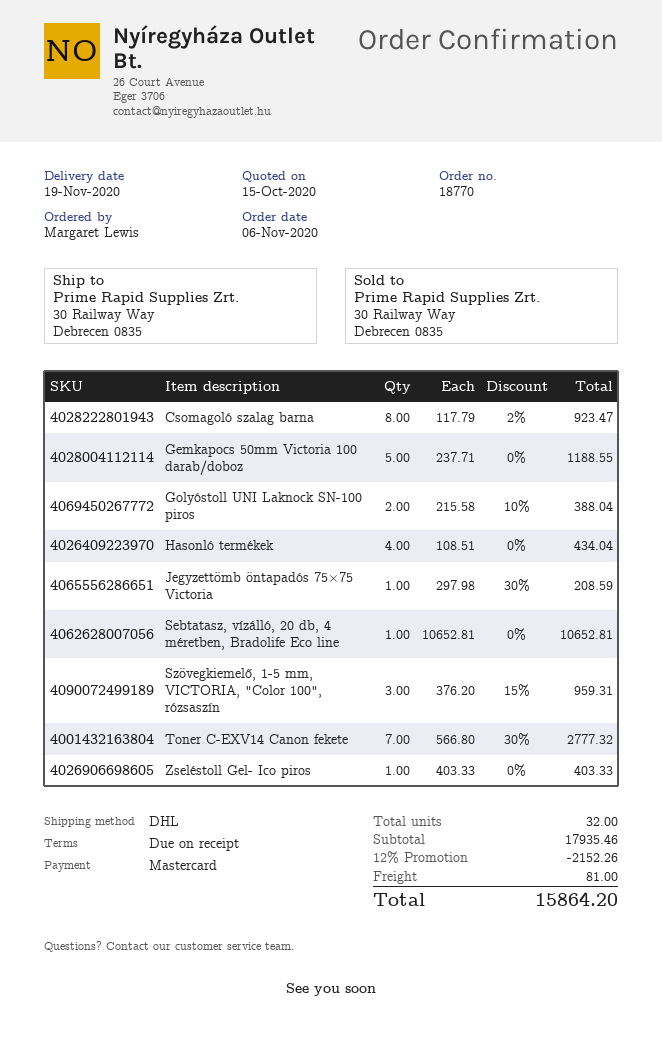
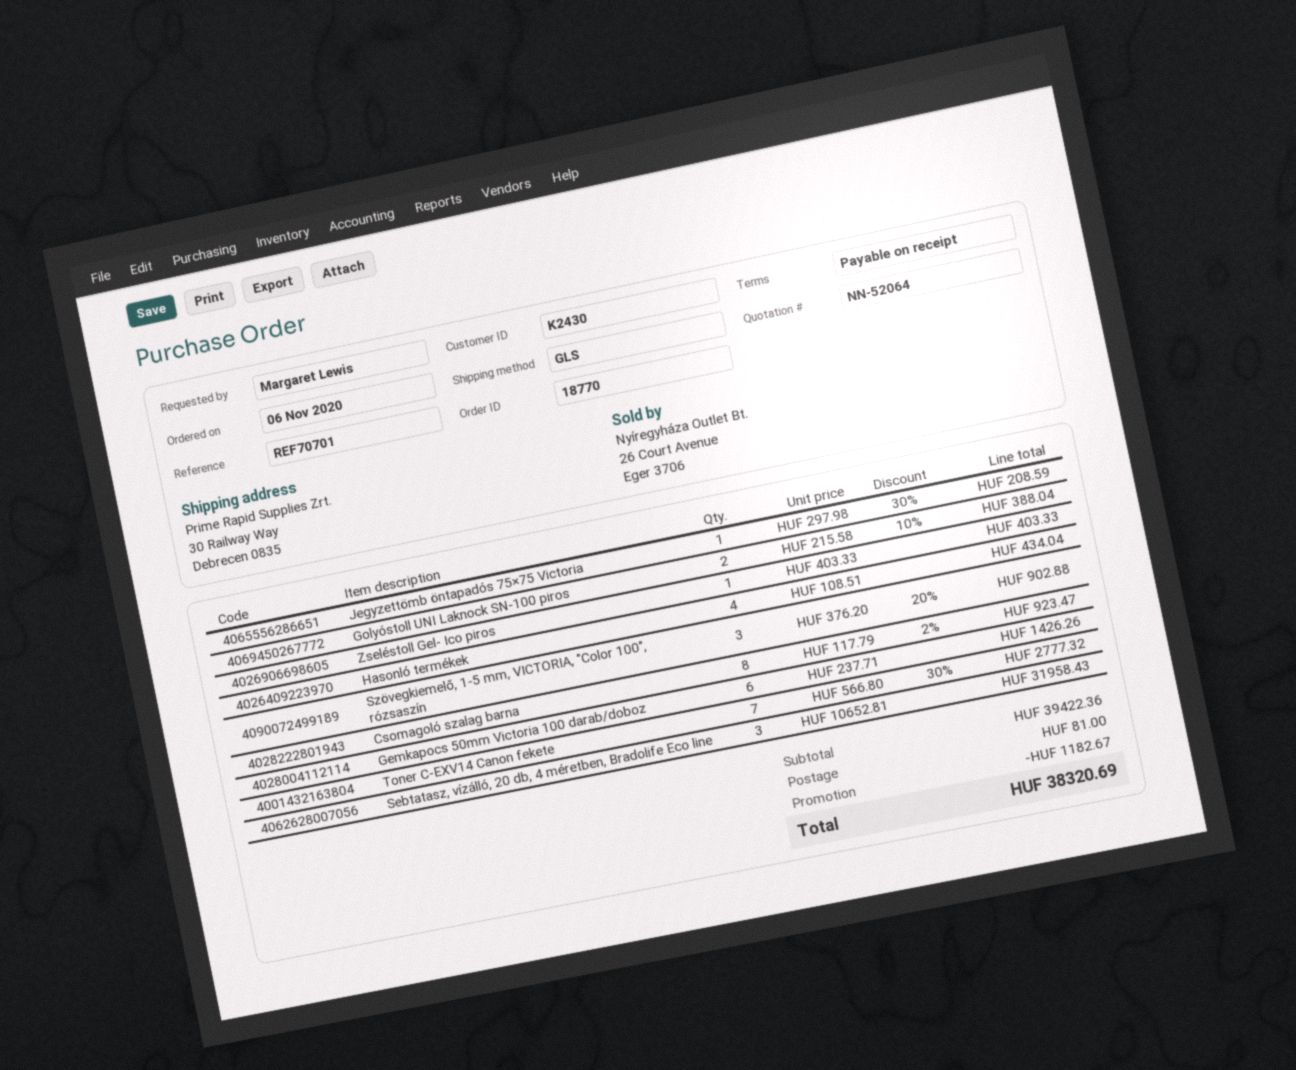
shipping method: DHL -> GLS
Gemkapocs 50mm Victoria 100 darab/doboz: 5 x 237.71 = 1188.55 -> 6 x 237.71 = 1426.26
Sebtatasz, vízálló, 20 db, 4 méretben, Bradolife Eco line: 1 x 10652.81 = 10652.81 -> 3 x 10652.81 = 31958.43
Szövegkiemelő, 1-5 mm, VICTORIA, "Color 100", rózsaszín: 3 x 376.20 - 15% = 959.31 -> 3 x 376.20 - 20% = 902.88
subtotal: 17935.46 -> 39422.36
discount: 2152.26 -> 1182.67
total: 15864.20 -> 38320.69

